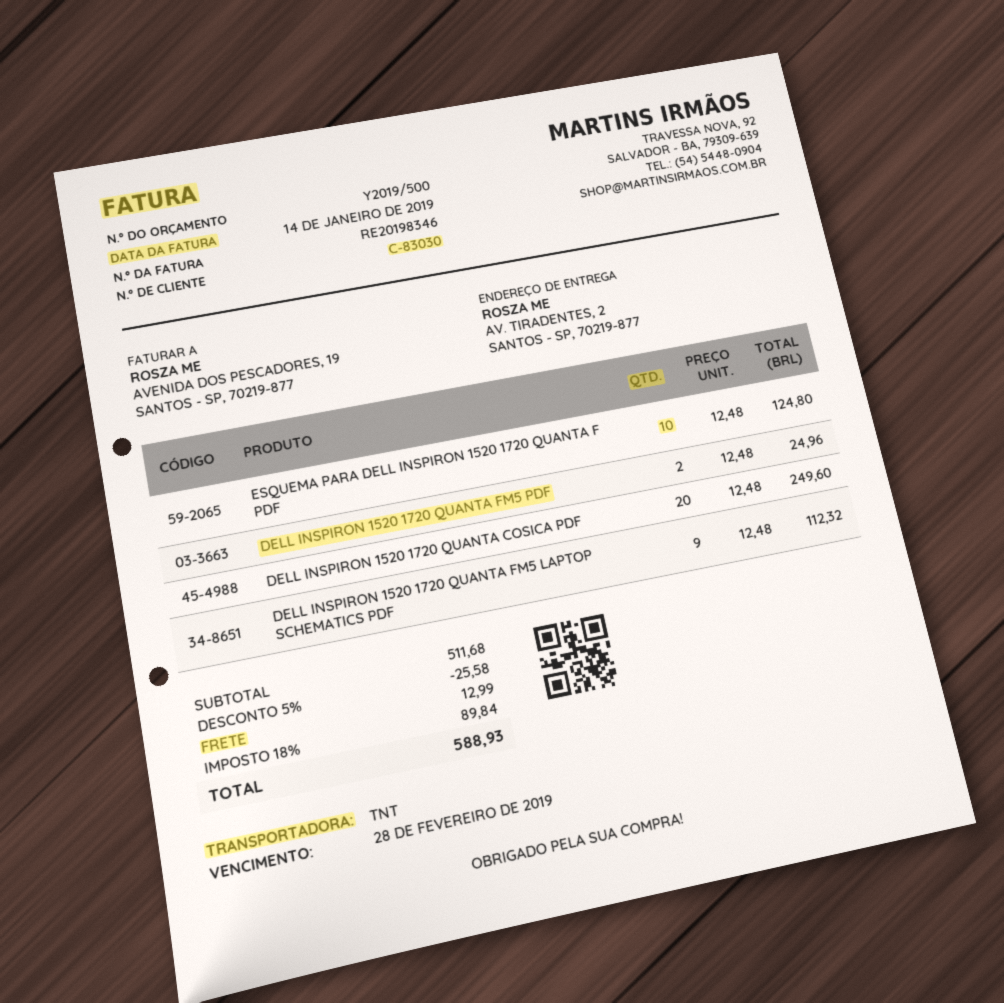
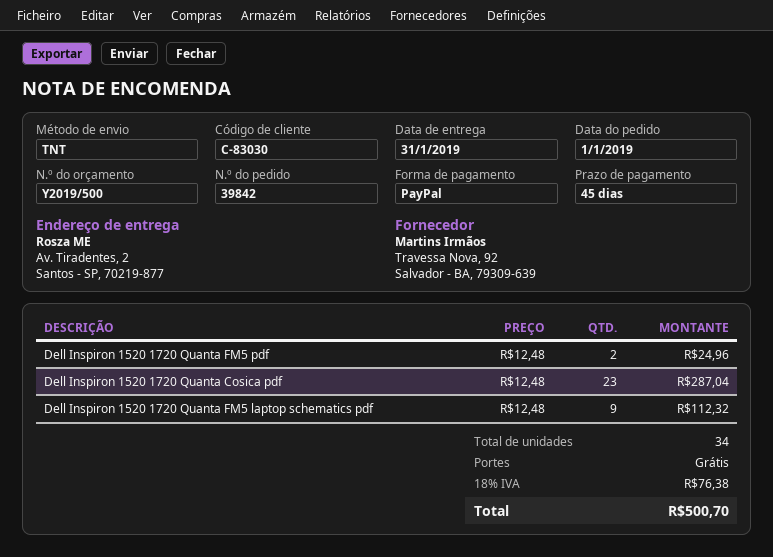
ESQUEMA PARA DELL INSPIRON 1520 1720 QUANTA F PDF: 10 x 12.48 = 124.80 -> none
DELL INSPIRON 1520 1720 QUANTA COSICA PDF: 20 x 12.48 = 249.60 -> 23 x 12.48 = 287.04
discount: 5% = 25.58 -> none
shipping: 12.99 -> 0.00
tax: 18% = 89.84 -> 18% = 76.38
total: 588.93 -> 500.70

